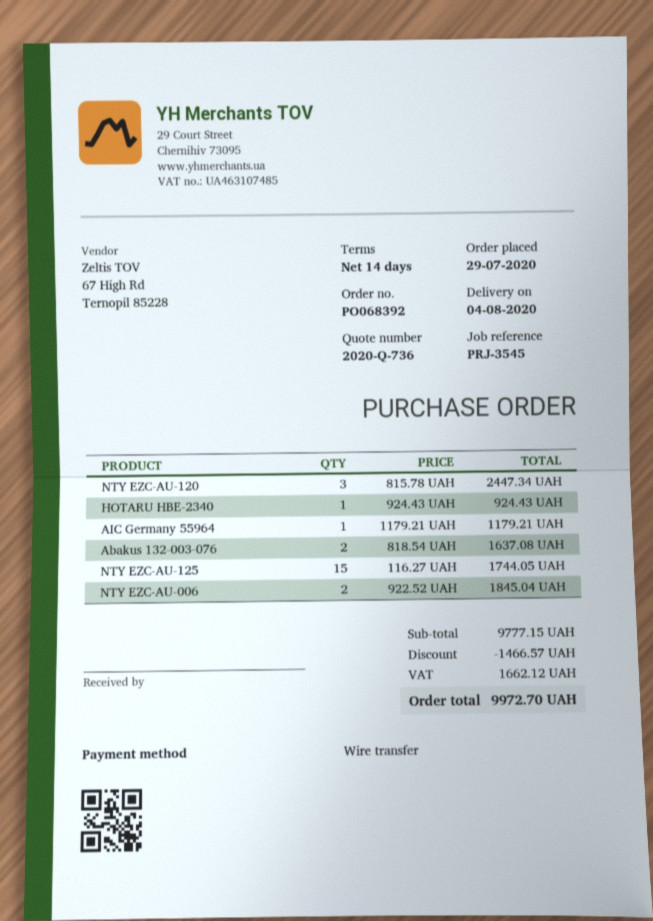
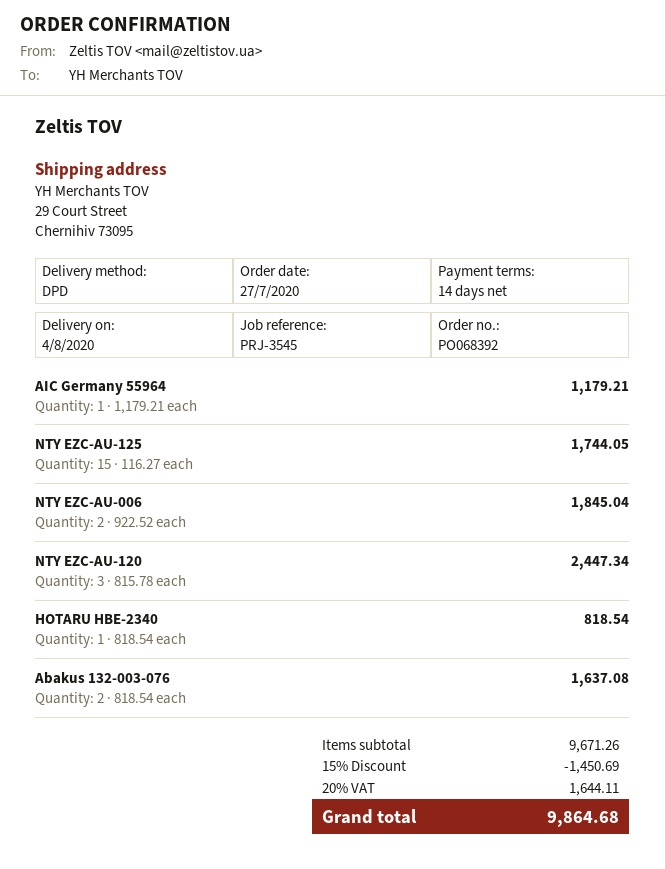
order date: 2020-07-29 -> 2020-07-27
HOTARU HBE-2340: 1 x 924.43 = 924.43 -> 1 x 818.54 = 818.54
subtotal: 9777.15 -> 9671.26
discount: 1466.57 -> 1450.69
tax: 1662.12 -> 1644.11
total: 9972.70 -> 9864.68

